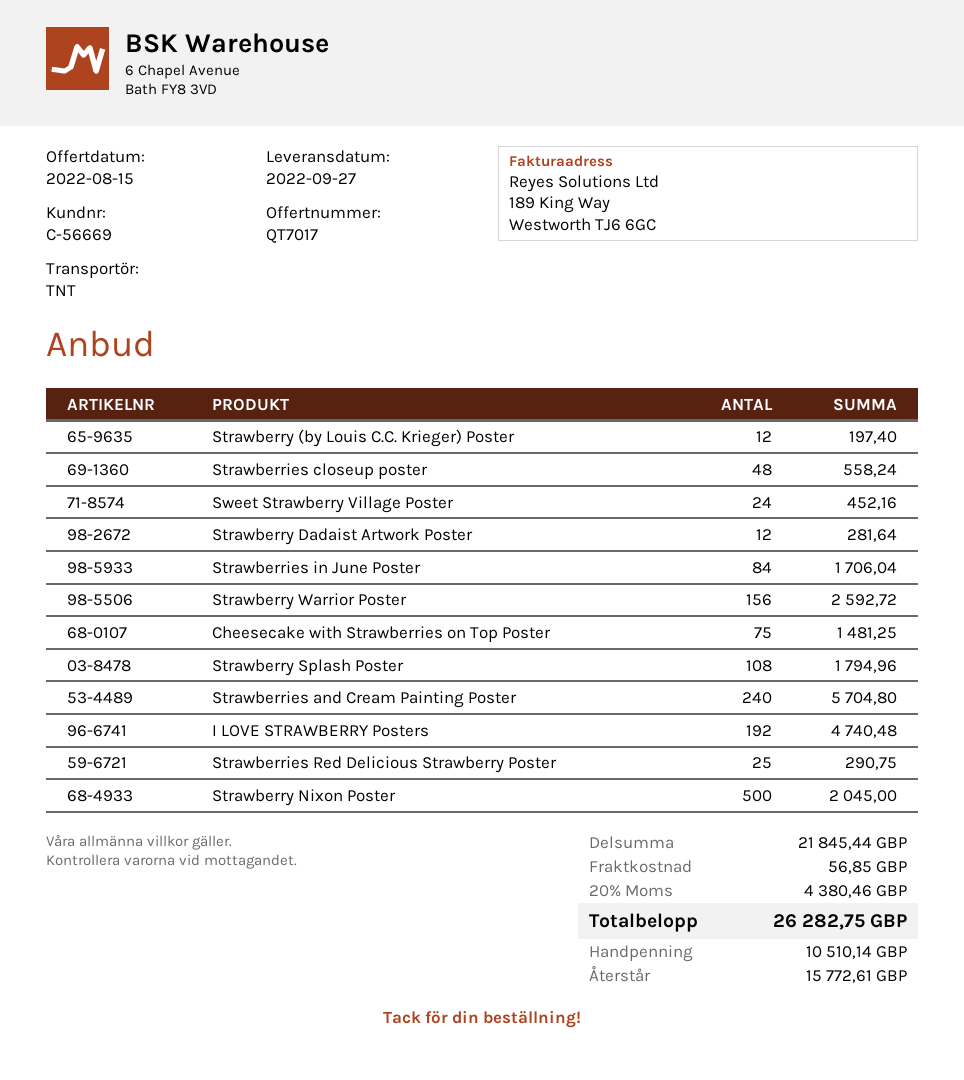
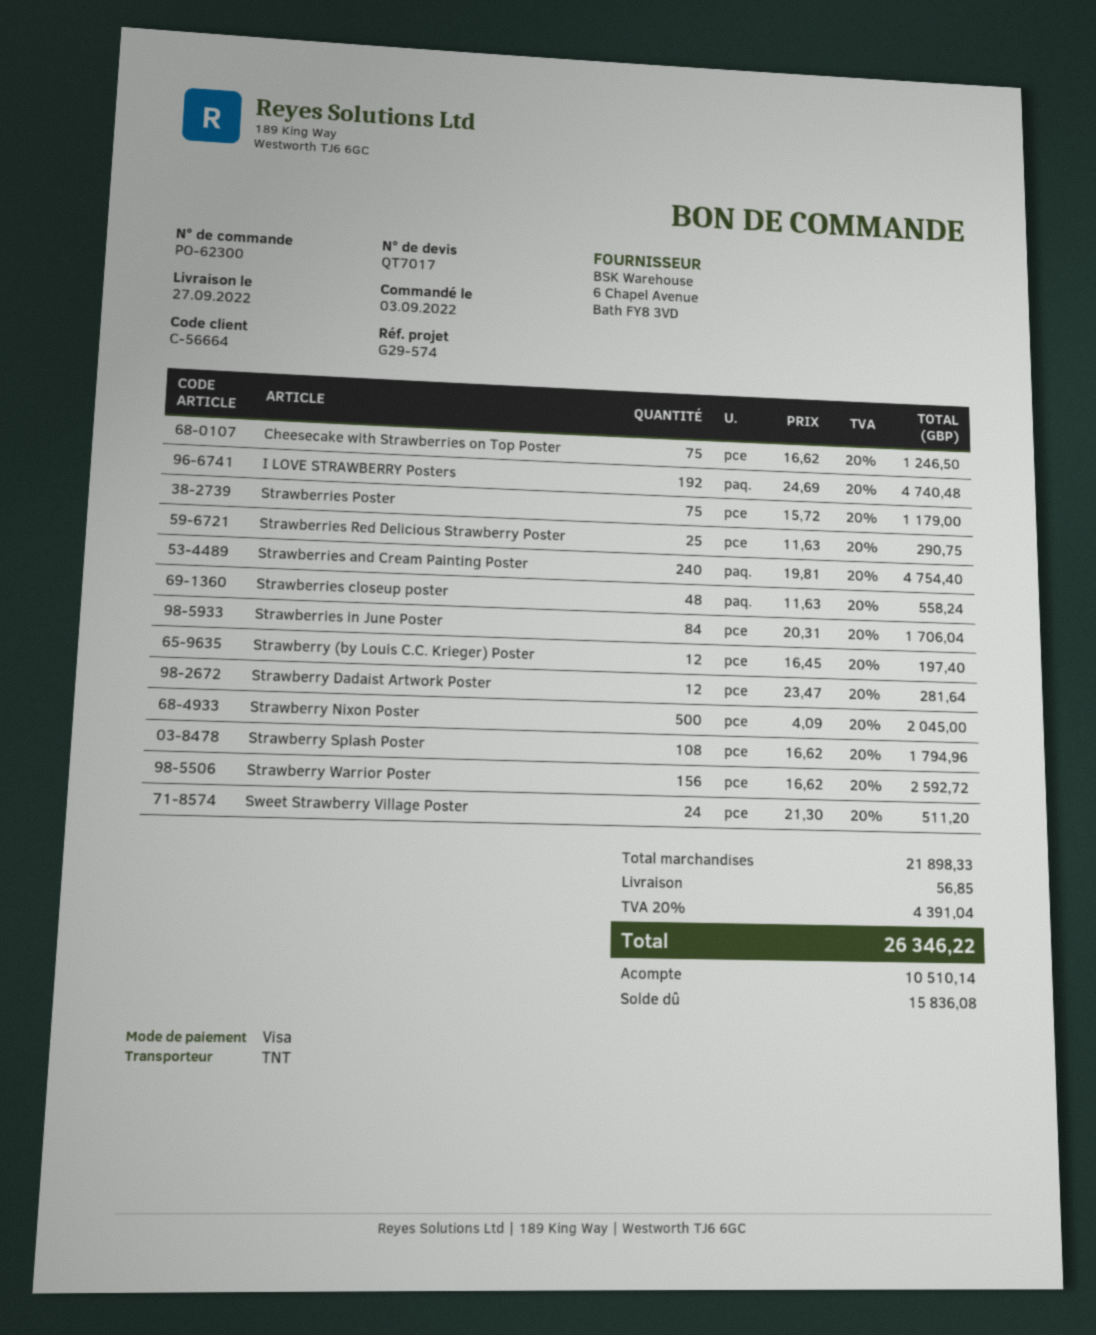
customer number: C-56669 -> C-56664
Sweet Strawberry Village Poster: 24 for 452.16 -> 24 for 511.20
Cheesecake with Strawberries on Top Poster: 75 for 1481.25 -> 75 for 1246.50
Strawberries and Cream Painting Poster: 240 for 5704.80 -> 240 for 4754.40
Strawberries Poster: none -> 75 for 1179.00
subtotal: 21845.44 -> 21898.33
tax: 20% = 4380.46 -> 20% = 4391.04
total: 26282.75 -> 26346.22
balance: 15772.61 -> 15836.08

